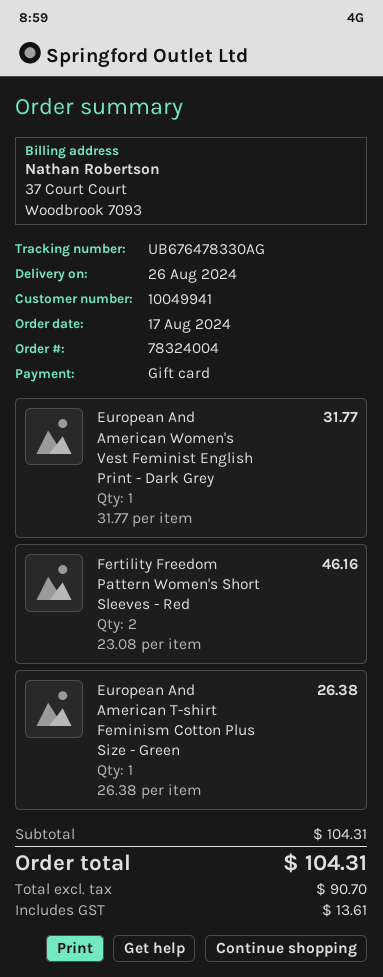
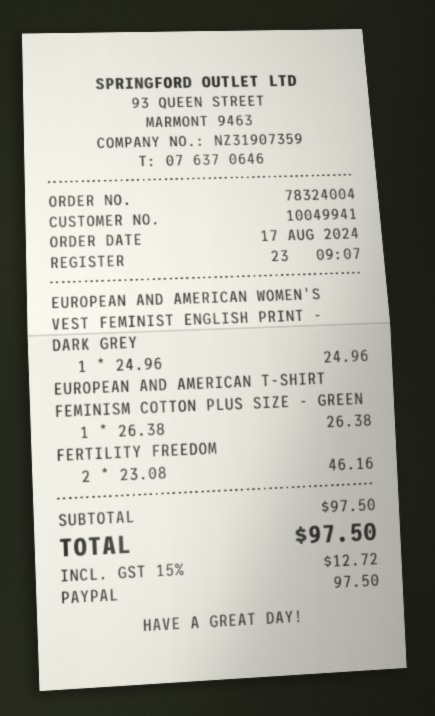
payment method: gift card -> PayPal
European And American Women's Vest Feminist English Print - Dark Grey: 1 x 31.77 = 31.77 -> 1 x 24.96 = 24.96
subtotal: 104.31 -> 97.50
tax: 13.61 -> 12.72
total: 104.31 -> 97.50

